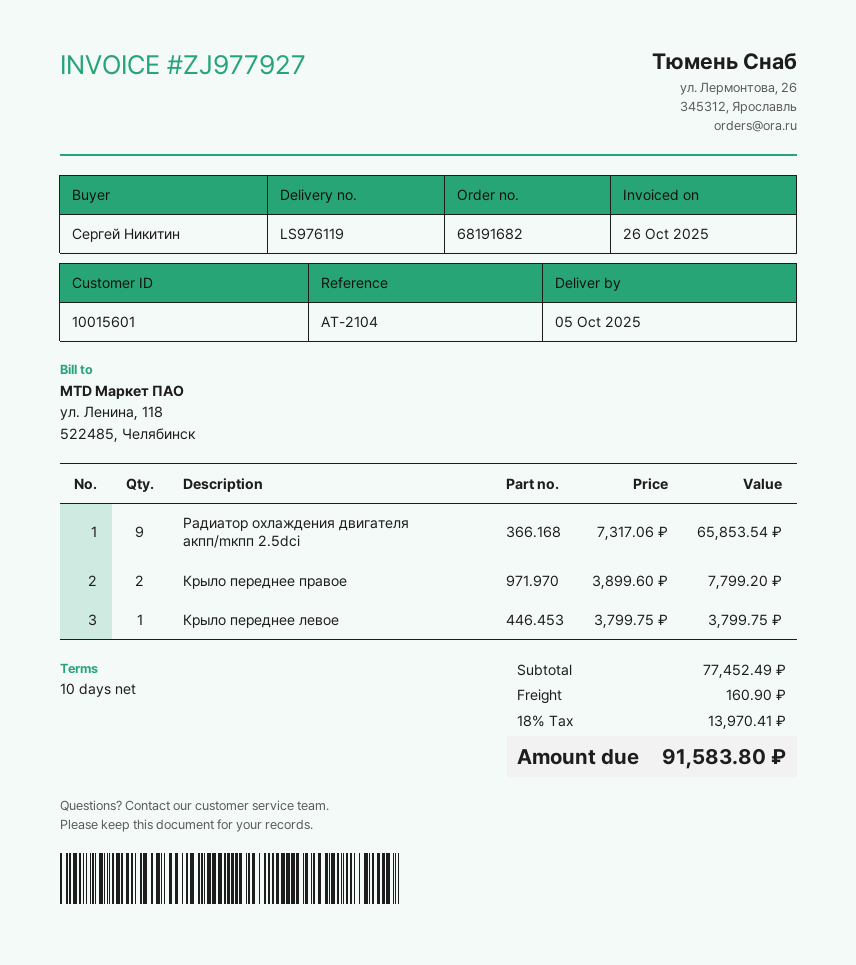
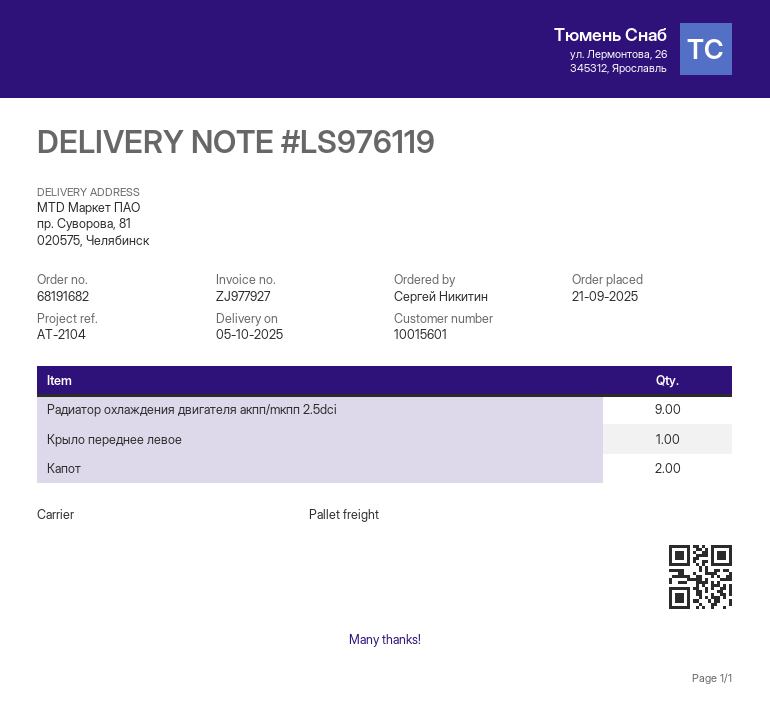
Крыло переднее правое: 2 -> none
Капот: none -> 2

